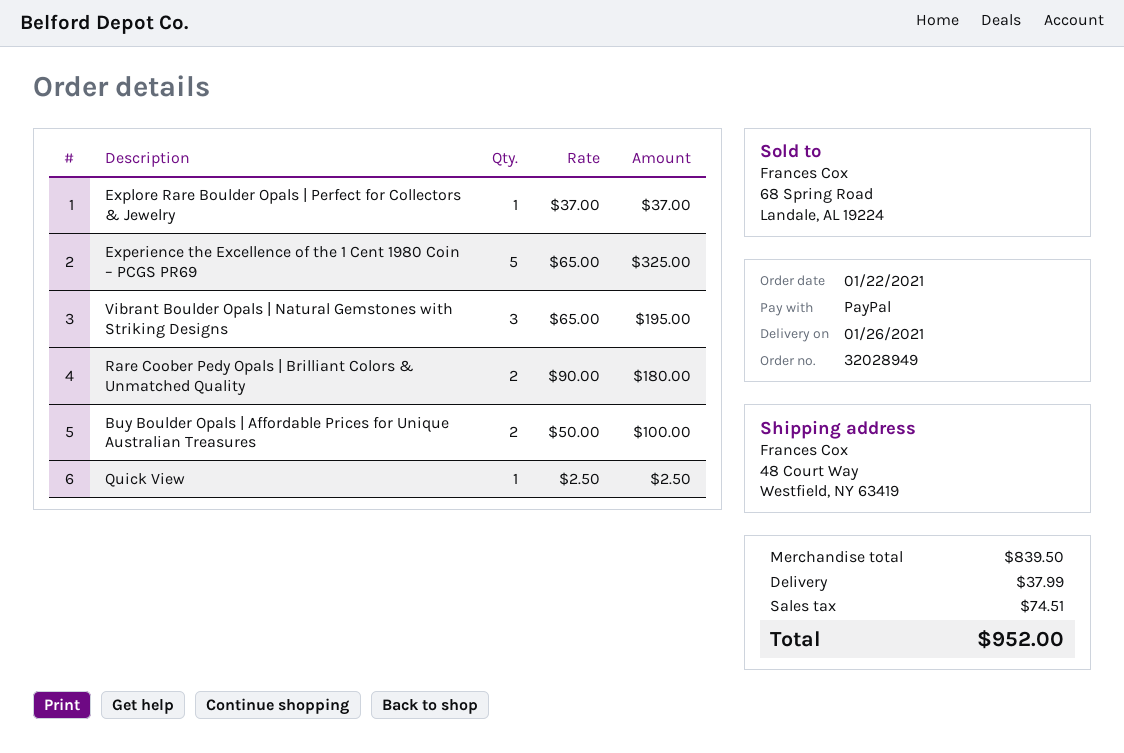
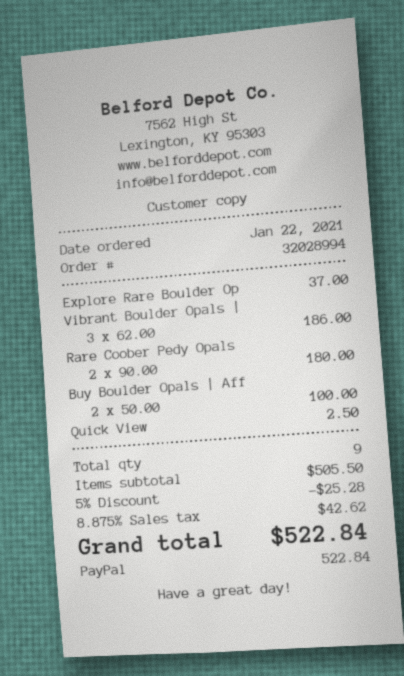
order number: 32028949 -> 32028994
Experience the Excellence of the 1 Cent 1980 Coin – PCGS PR69: 5 x 65.00 = 325.00 -> none
Vibrant Boulder Opals | Natural Gemstones with Striking Designs: 3 x 65.00 = 195.00 -> 3 x 62.00 = 186.00
subtotal: 839.50 -> 505.50
discount: none -> 5% = 25.28
shipping: 37.99 -> none
tax: 74.51 -> 42.62
total: 952.00 -> 522.84

